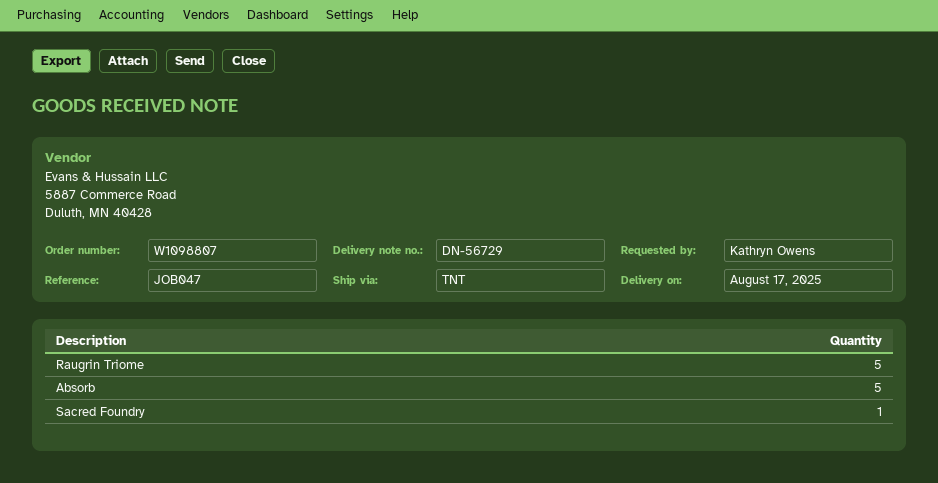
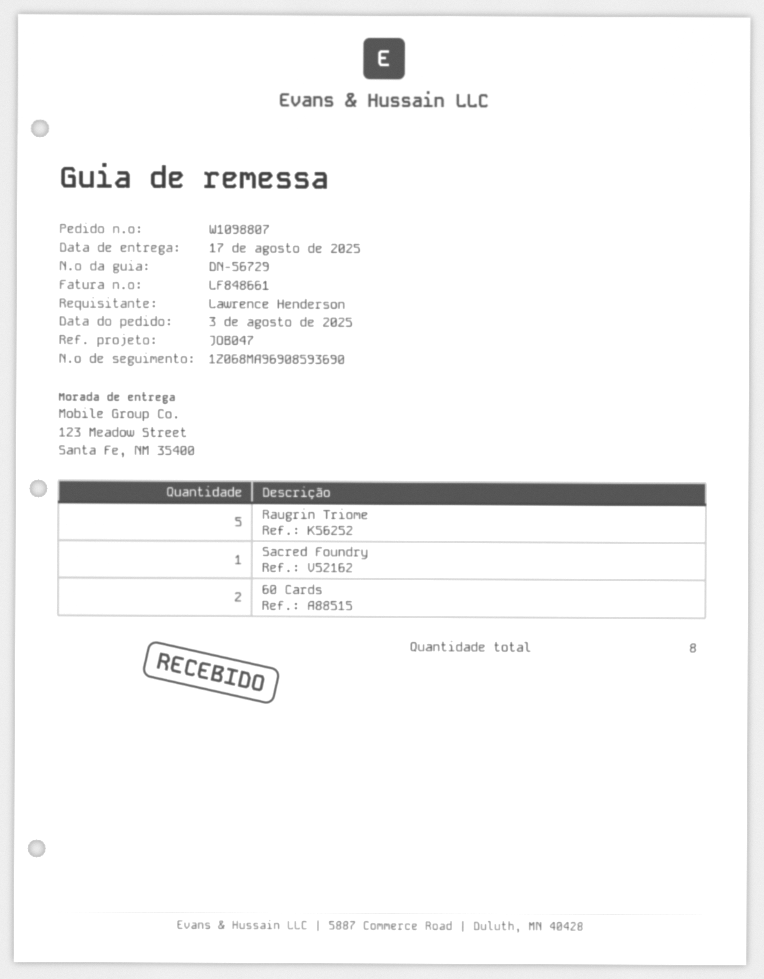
ordered by: Kathryn Owens -> Lawrence Henderson
Absorb: 5 -> none
60 Cards: none -> 2

